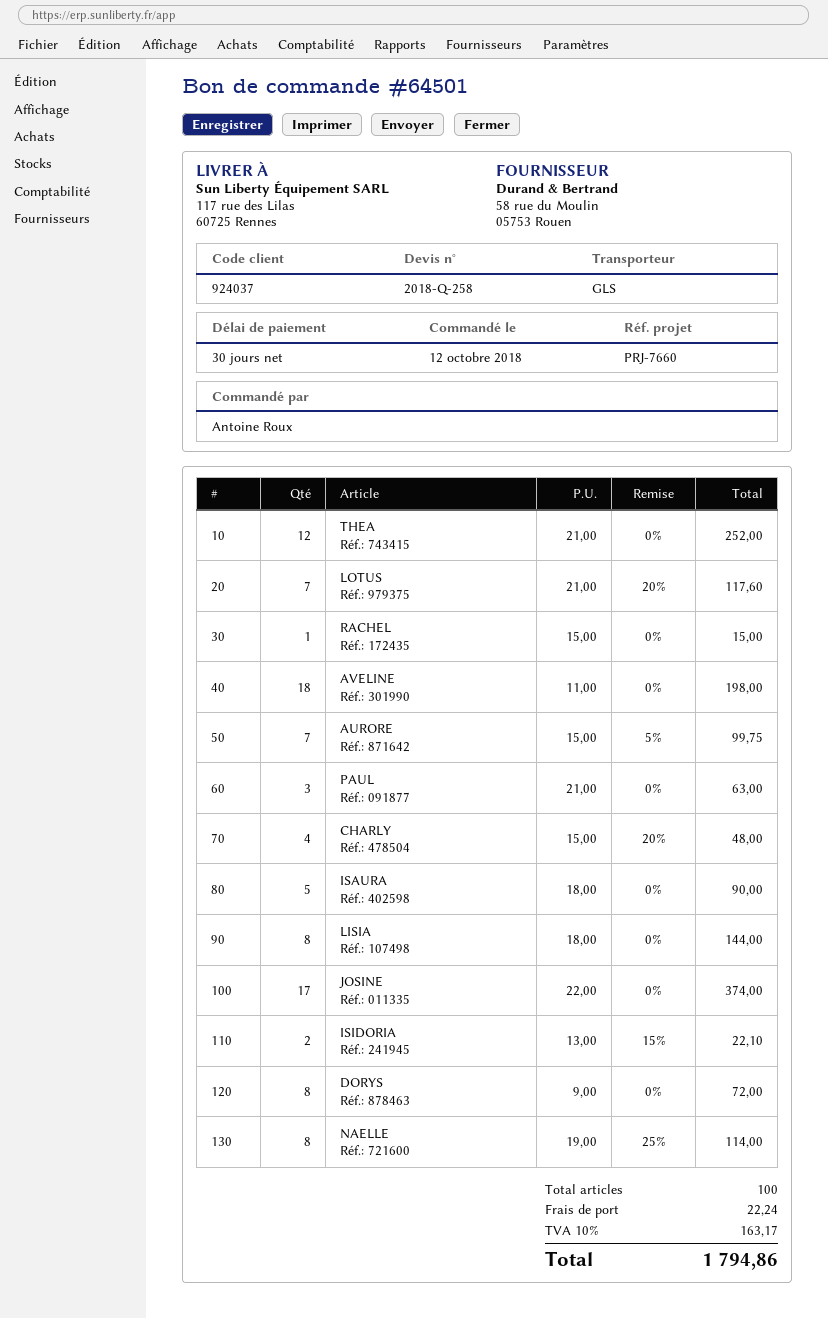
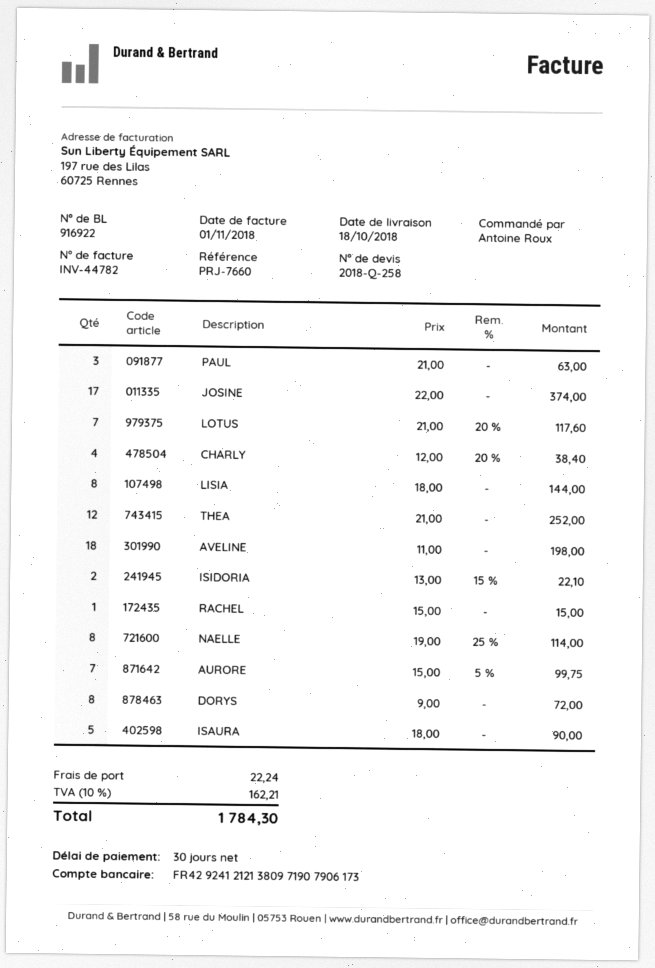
CHARLY: 4 x 15.00 - 20% = 48.00 -> 4 x 12.00 - 20% = 38.40
tax: 10% = 163.17 -> 10% = 162.21
total: 1794.86 -> 1784.30

